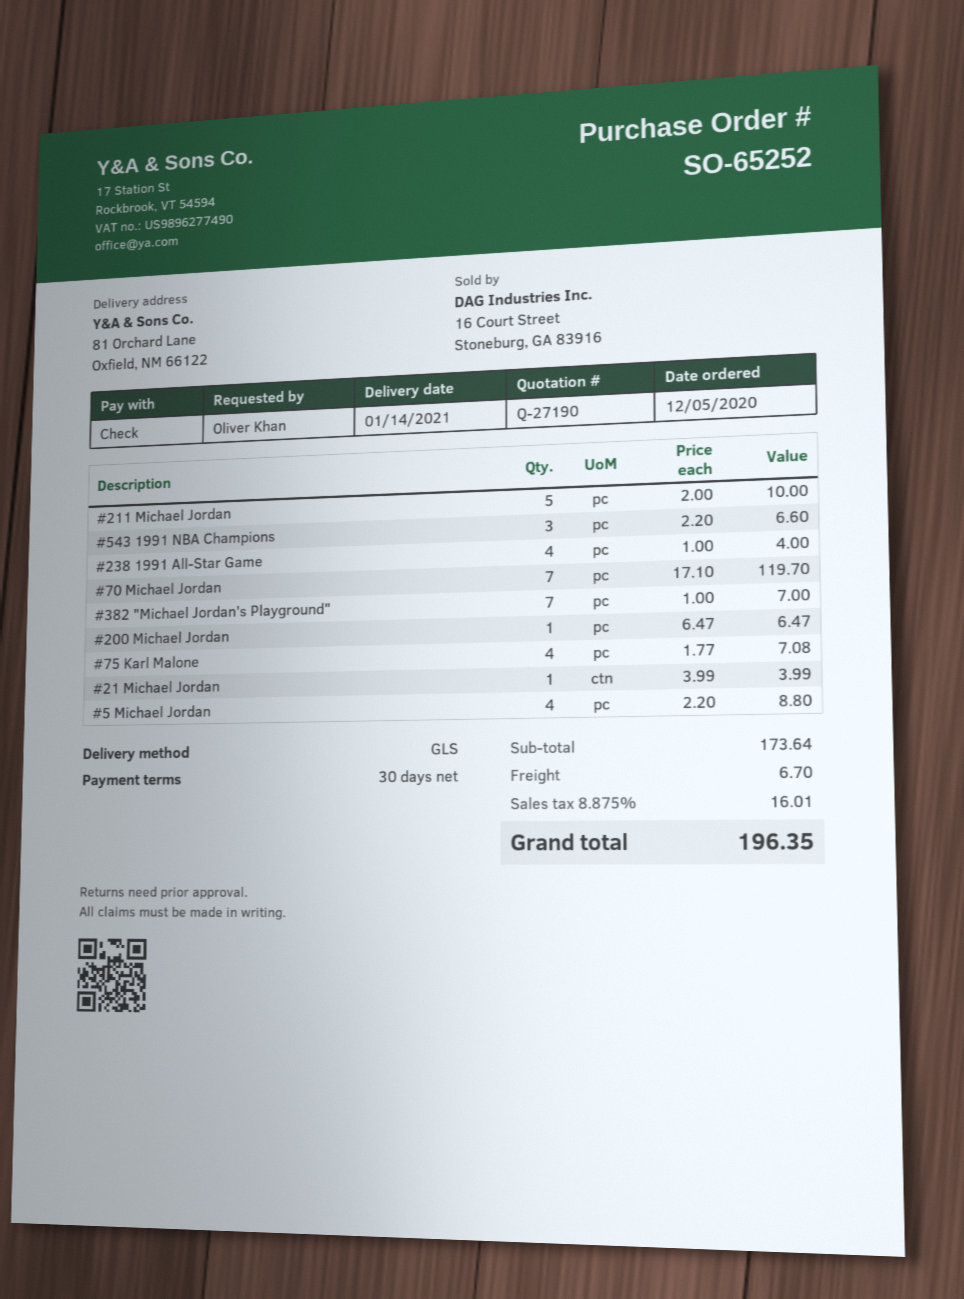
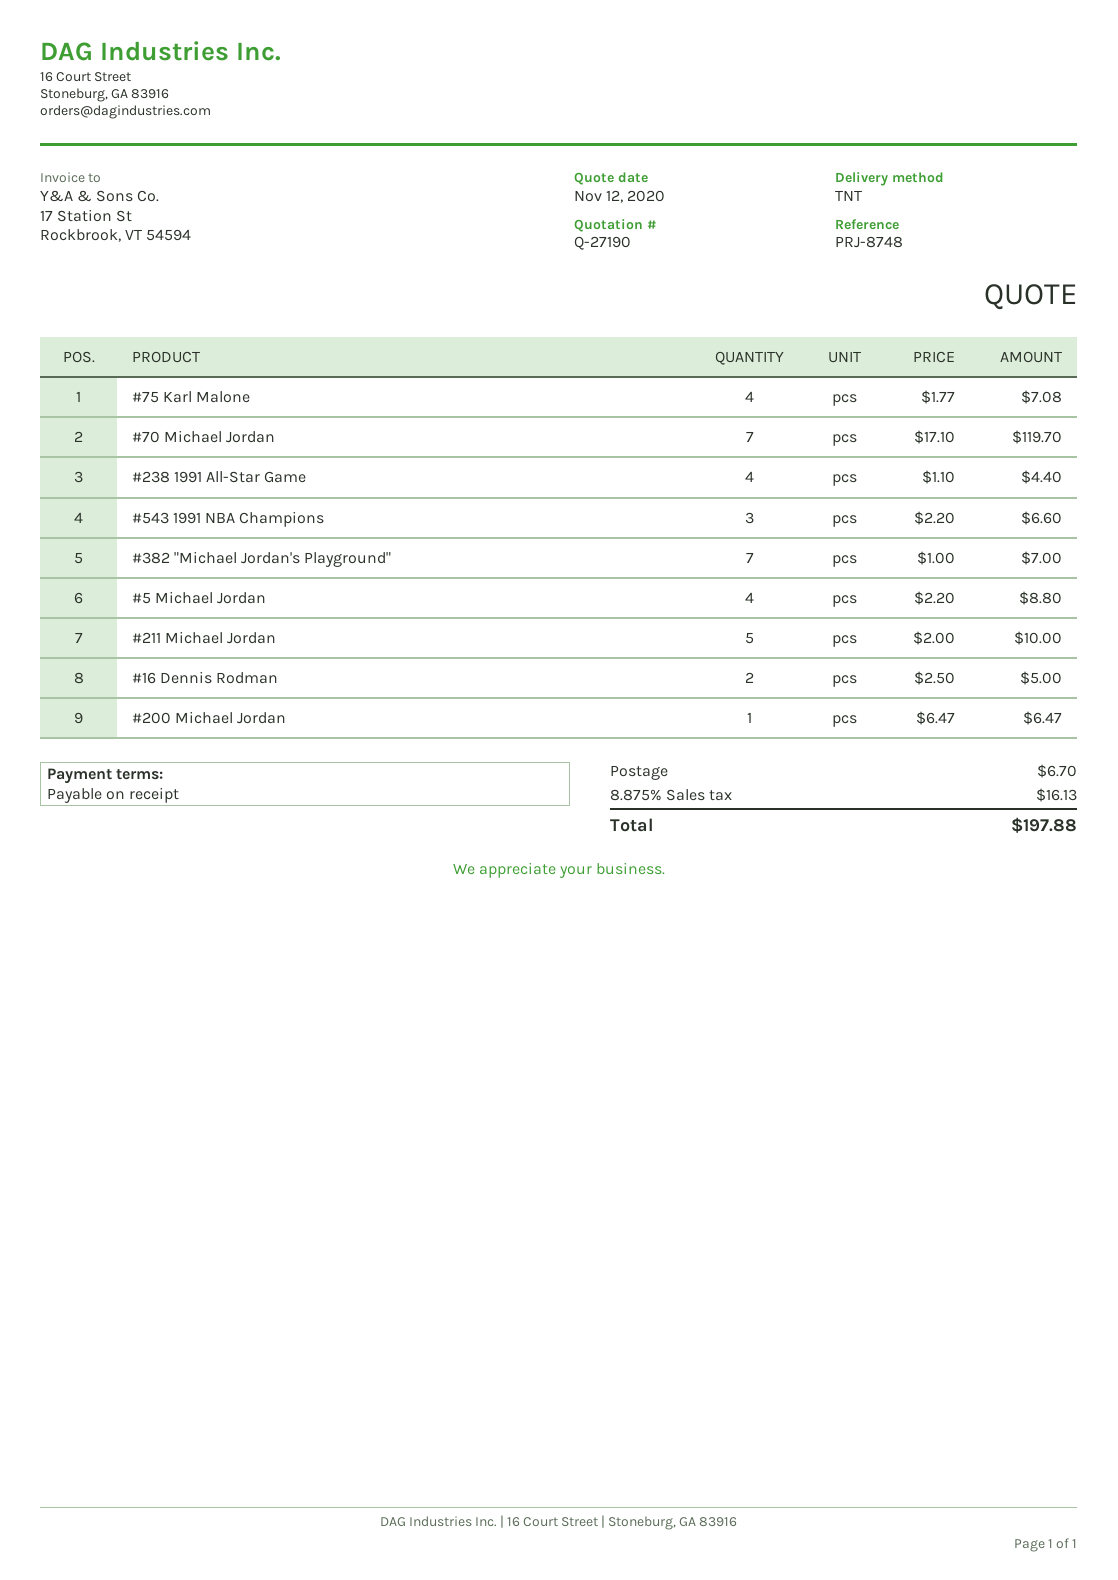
payment terms: 30 days -> on receipt
shipping method: GLS -> TNT
#238 1991 All-Star Game: 4 x 1.00 = 4.00 -> 4 x 1.10 = 4.40
#21 Michael Jordan: 1 x 3.99 = 3.99 -> none
#16 Dennis Rodman: none -> 2 x 2.50 = 5.00
tax: 8.875% = 16.01 -> 8.875% = 16.13
total: 196.35 -> 197.88

